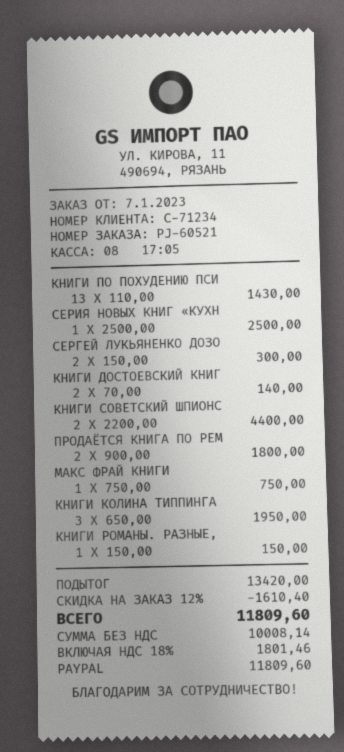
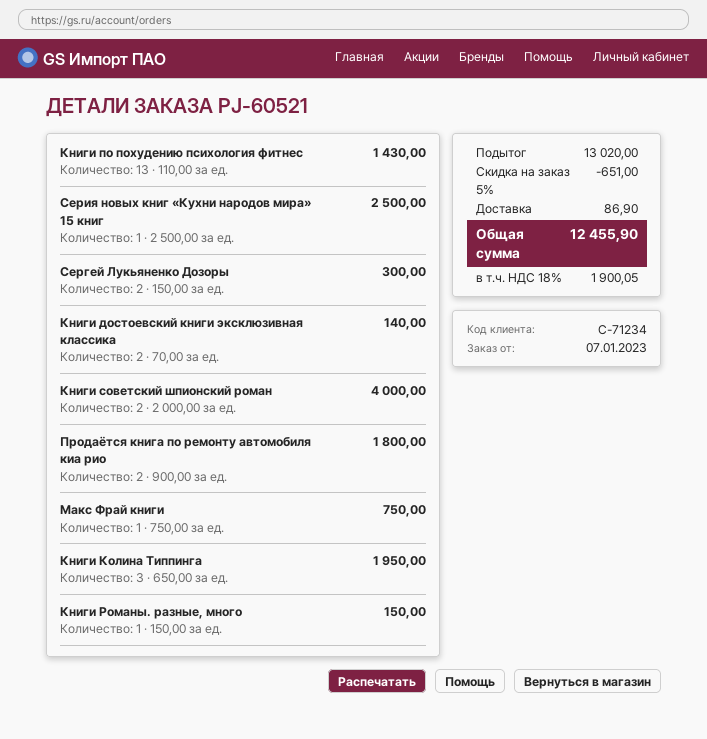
КНИГИ СОВЕТСКИЙ ШПИОНС: 2 x 2200.00 = 4400.00 -> 2 x 2000.00 = 4000.00
subtotal: 13420.00 -> 13020.00
discount: 12% = 1610.40 -> 5% = 651.00
shipping: none -> 86.90
tax: 18% = 1801.46 -> 18% = 1900.05
total: 11809.60 -> 12455.90

